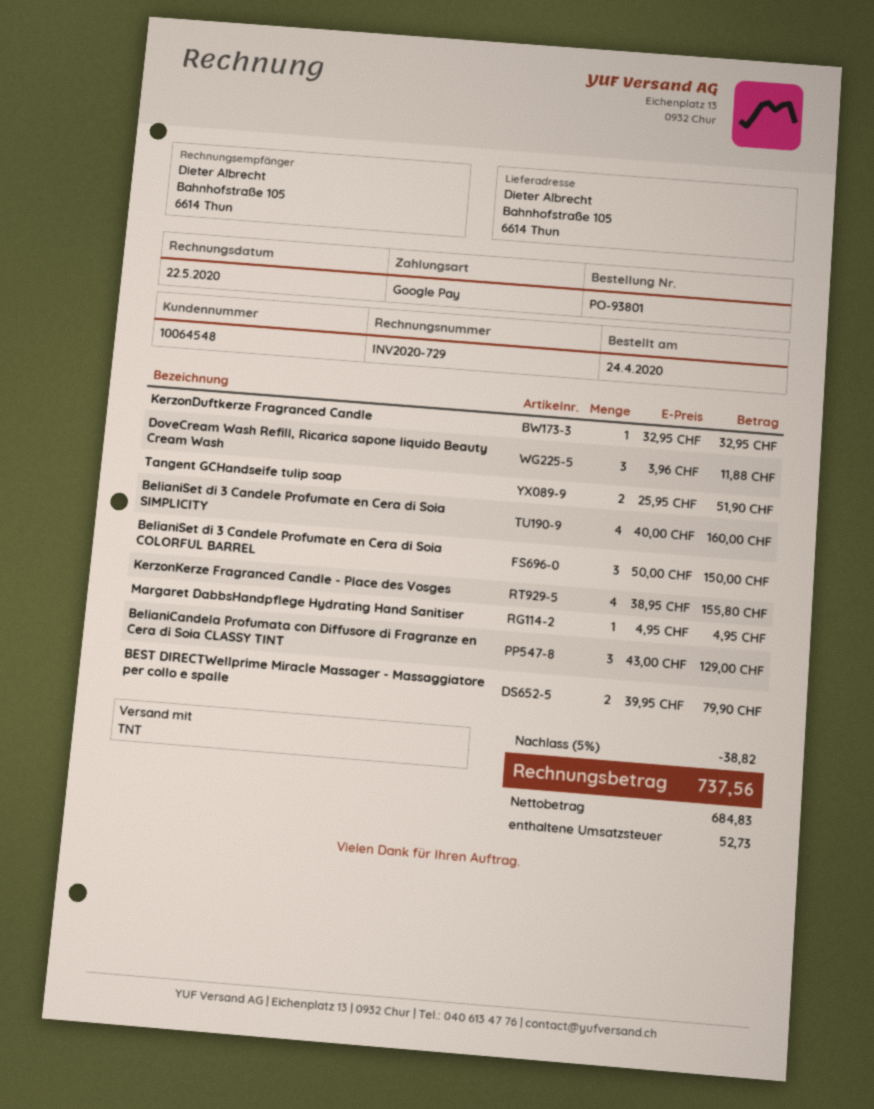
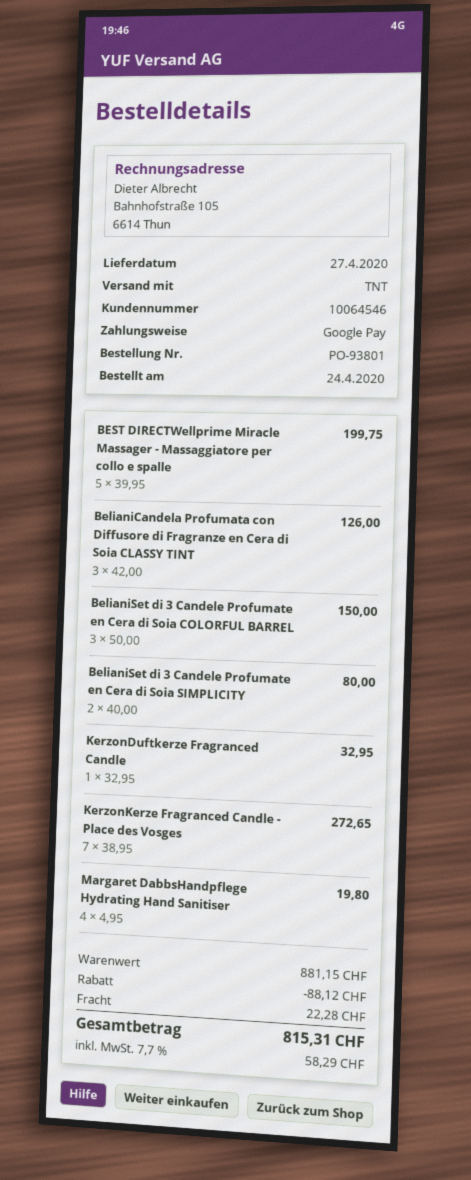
customer number: 10064548 -> 10064546
DoveCream Wash Refill, Ricarica sapone liquido Beauty Cream Wash: 3 x 3.96 = 11.88 -> none
Tangent GCHandseife tulip soap: 2 x 25.95 = 51.90 -> none
BelianiSet di 3 Candele Profumate en Cera di Soia SIMPLICITY: 4 x 40.00 = 160.00 -> 2 x 40.00 = 80.00
KerzonKerze Fragranced Candle - Place des Vosges: 4 x 38.95 = 155.80 -> 7 x 38.95 = 272.65
Margaret DabbsHandpflege Hydrating Hand Sanitiser: 1 x 4.95 = 4.95 -> 4 x 4.95 = 19.80
BelianiCandela Profumata con Diffusore di Fragranze en Cera di Soia CLASSY TINT: 3 x 43.00 = 129.00 -> 3 x 42.00 = 126.00
BEST DIRECTWellprime Miracle Massager - Massaggiatore per collo e spalle: 2 x 39.95 = 79.90 -> 5 x 39.95 = 199.75
discount: 38.82 -> 88.12
shipping: none -> 22.28
tax: 52.73 -> 58.29
total: 737.56 -> 815.31

